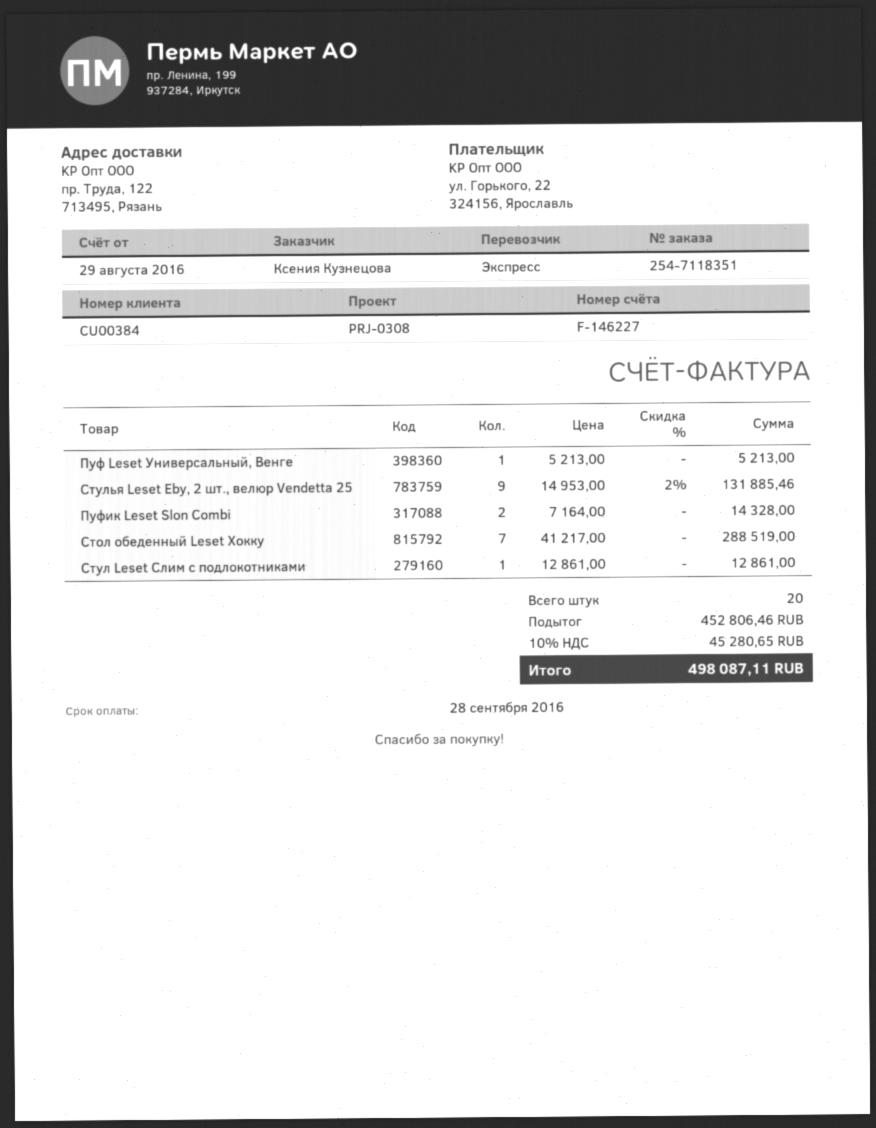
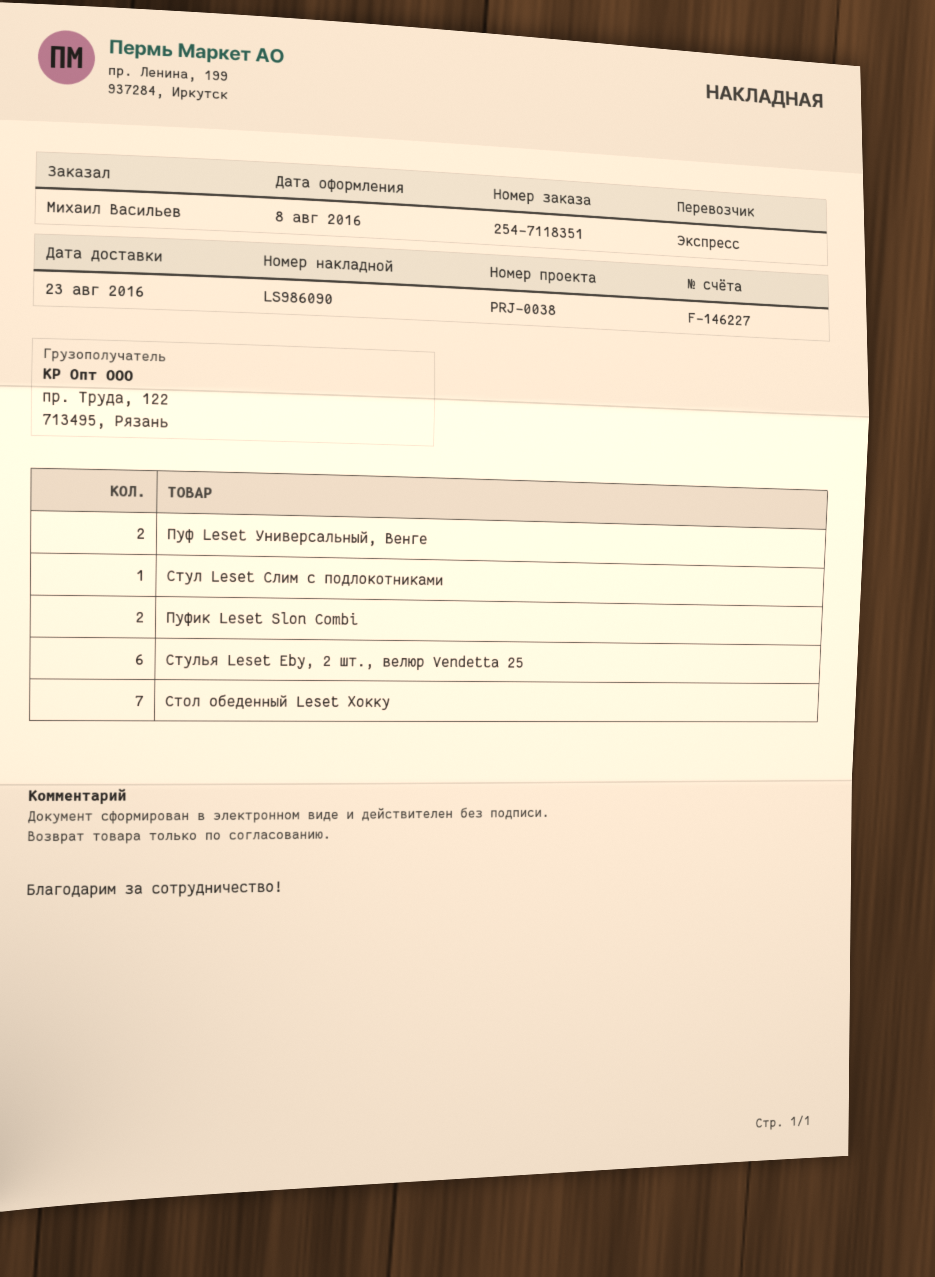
reference: PRJ-0308 -> PRJ-0038
ordered by: Ксения Кузнецова -> Михаил Васильев
Пуф Leset Универсальный, Венге: 1 -> 2
Стулья Leset Eby, 2 шт., велюр Vendetta 25: 9 -> 6

